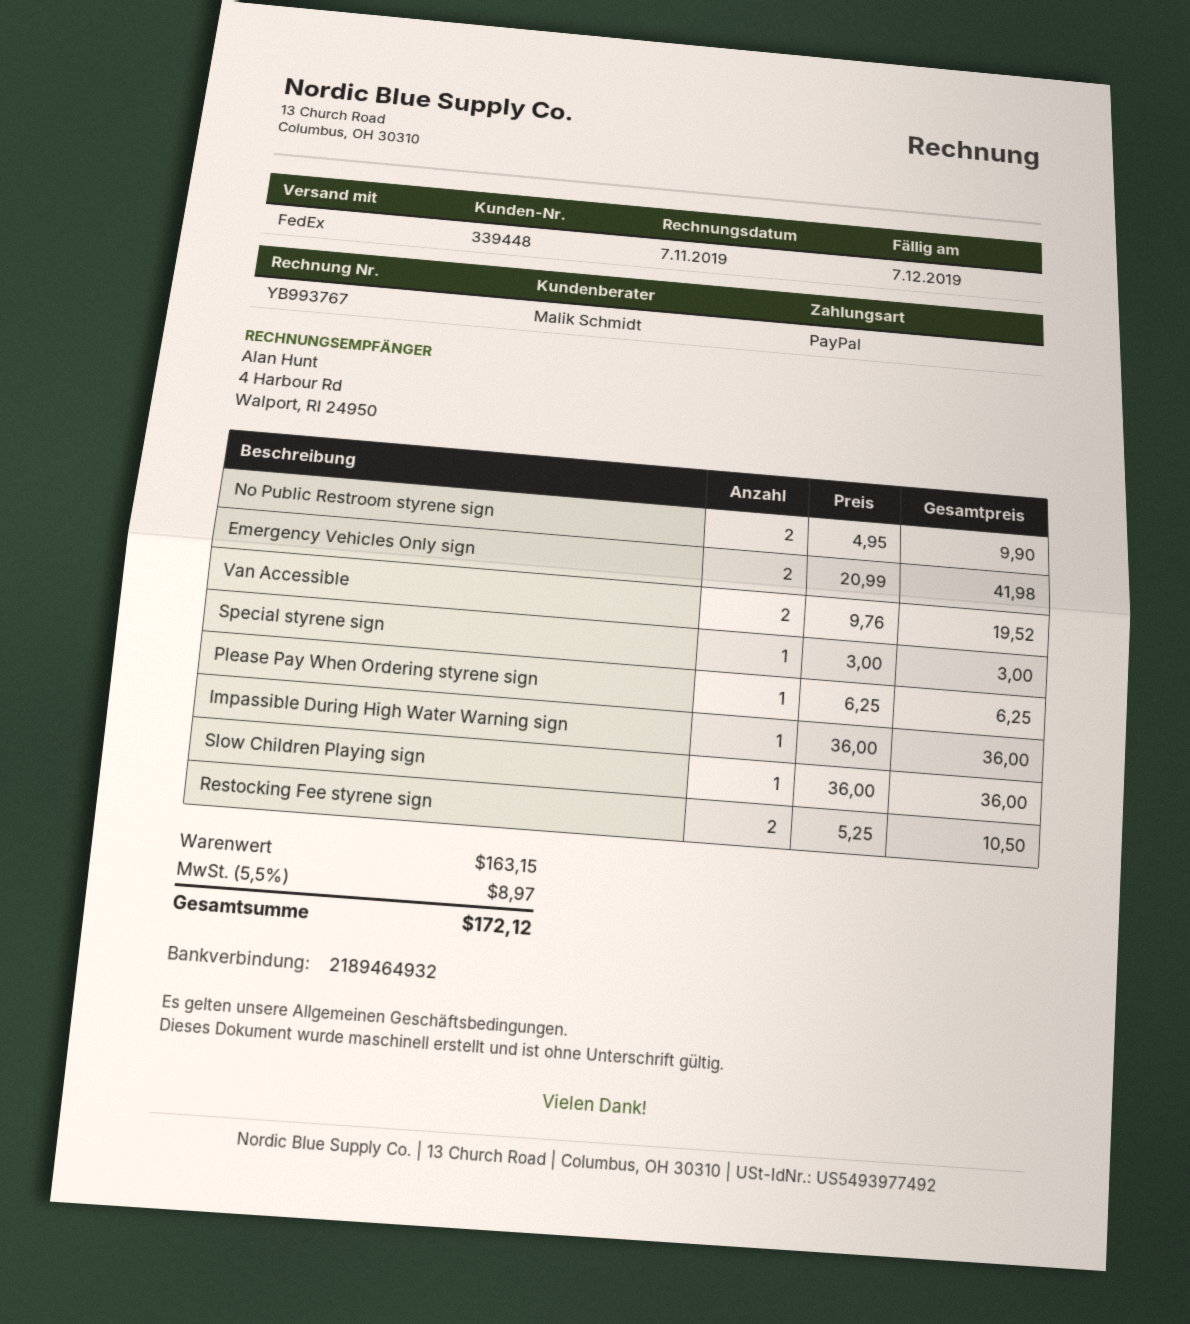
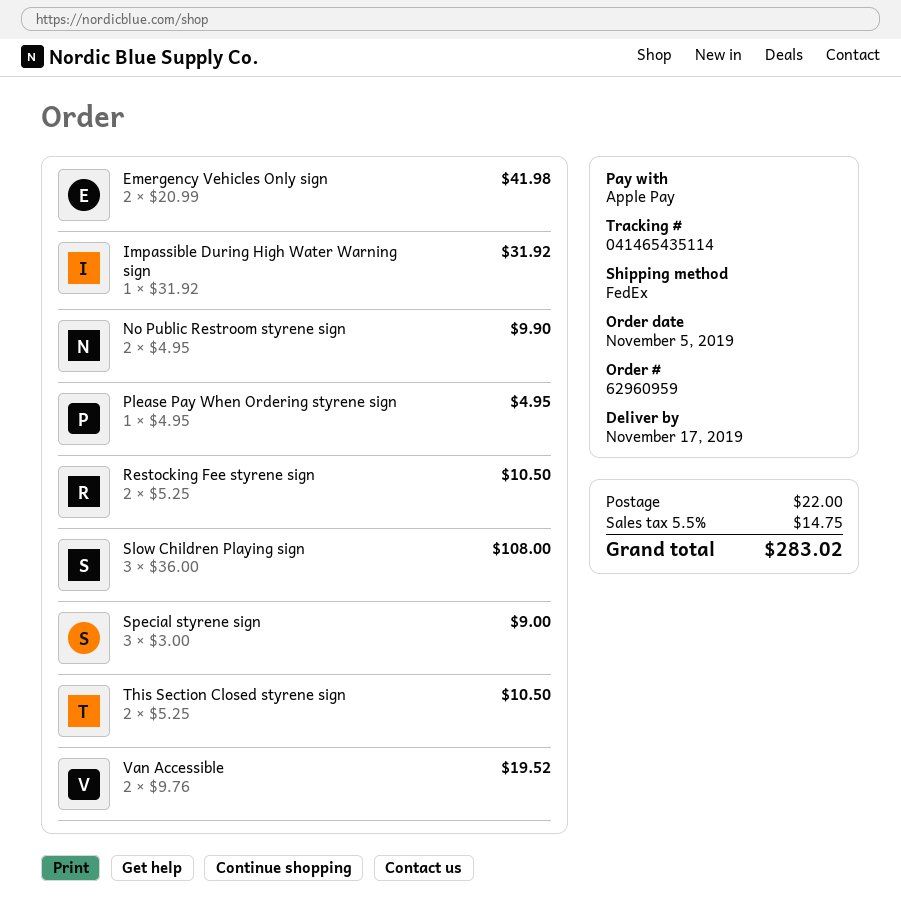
payment method: PayPal -> Apple Pay
Special styrene sign: 1 x 3.00 = 3.00 -> 3 x 3.00 = 9.00
Please Pay When Ordering styrene sign: 1 x 6.25 = 6.25 -> 1 x 4.95 = 4.95
Impassible During High Water Warning sign: 1 x 36.00 = 36.00 -> 1 x 31.92 = 31.92
Slow Children Playing sign: 1 x 36.00 = 36.00 -> 3 x 36.00 = 108.00
This Section Closed styrene sign: none -> 2 x 5.25 = 10.50
shipping: none -> 22.00
tax: 5.5% = 8.97 -> 5.5% = 14.75
total: 172.12 -> 283.02

